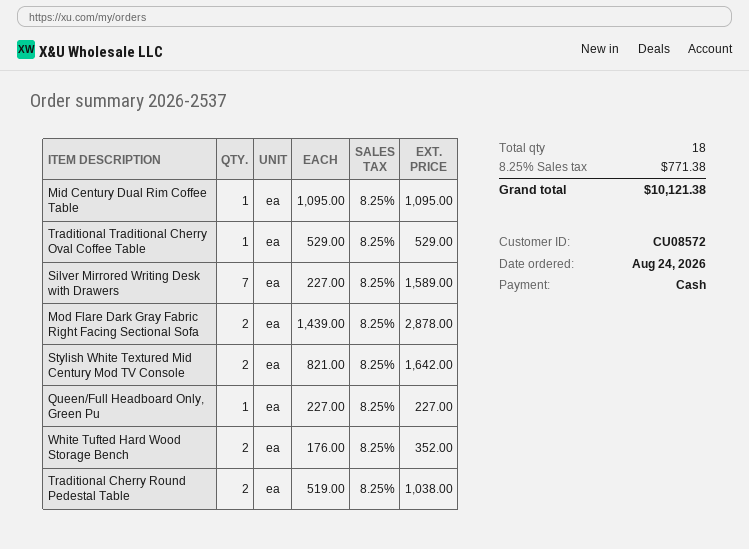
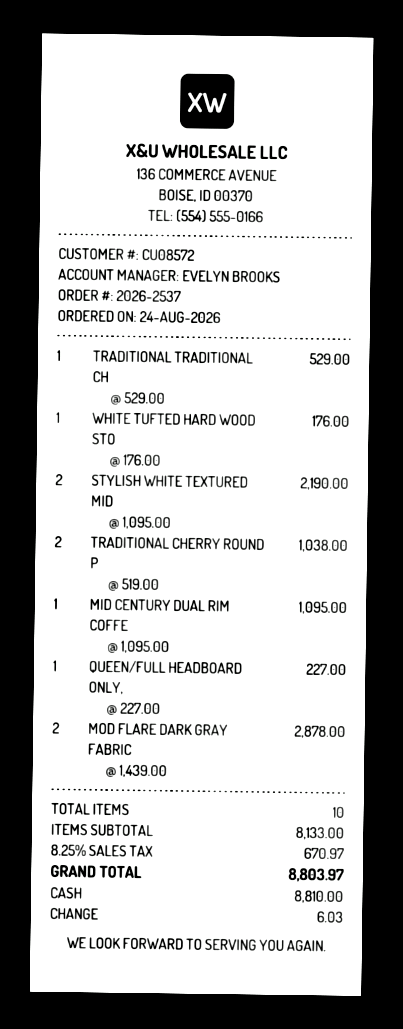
Silver Mirrored Writing Desk with Drawers: 7 x 227.00 = 1589.00 -> none
Stylish White Textured Mid Century Mod TV Console: 2 x 821.00 = 1642.00 -> 2 x 1095.00 = 2190.00
White Tufted Hard Wood Storage Bench: 2 x 176.00 = 352.00 -> 1 x 176.00 = 176.00
total quantity: 18 -> 10
tax: 8.25% = 771.38 -> 8.25% = 670.97
total: 10121.38 -> 8803.97

